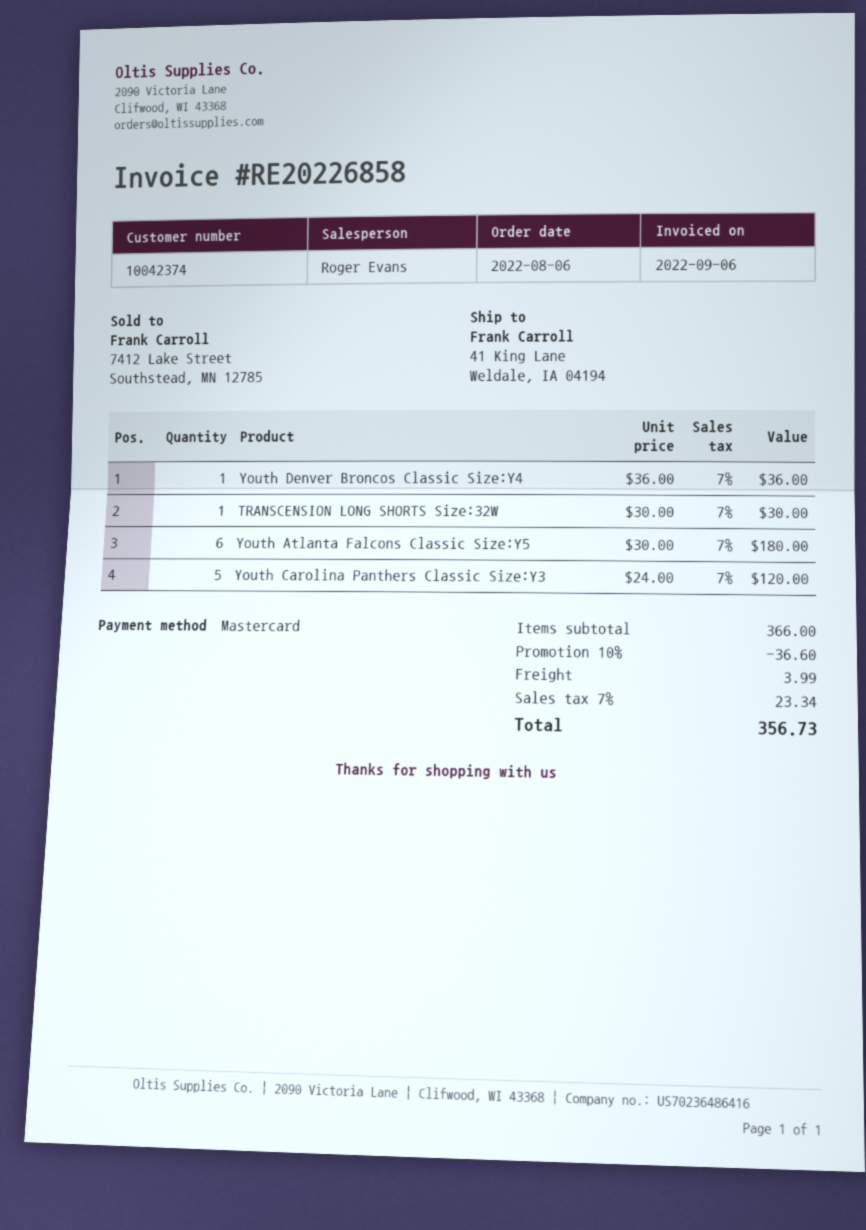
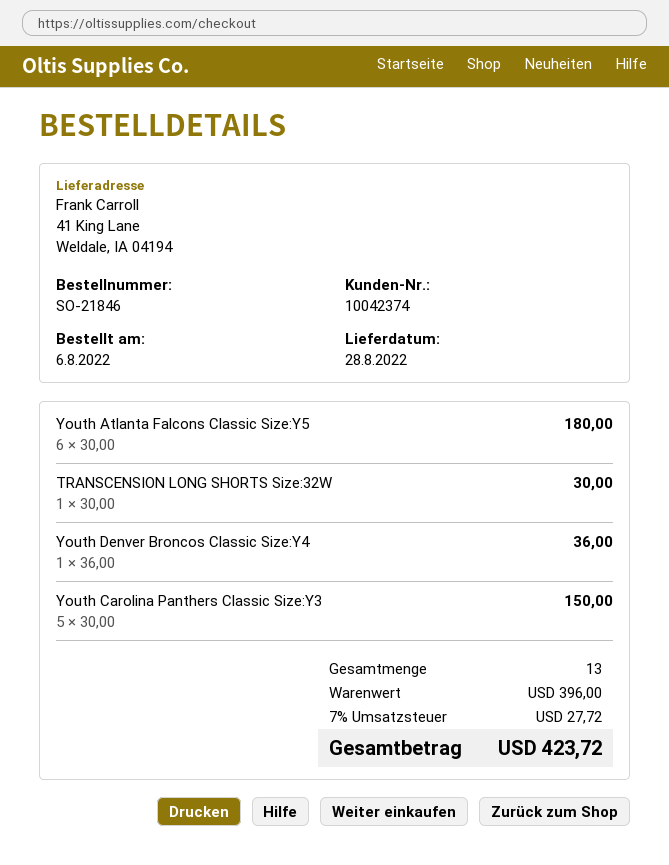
Youth Carolina Panthers Classic Size:Y3: 5 x 24.00 = 120.00 -> 5 x 30.00 = 150.00
subtotal: 366.00 -> 396.00
discount: 10% = 36.60 -> none
shipping: 3.99 -> none
tax: 7% = 23.34 -> 7% = 27.72
total: 356.73 -> 423.72

